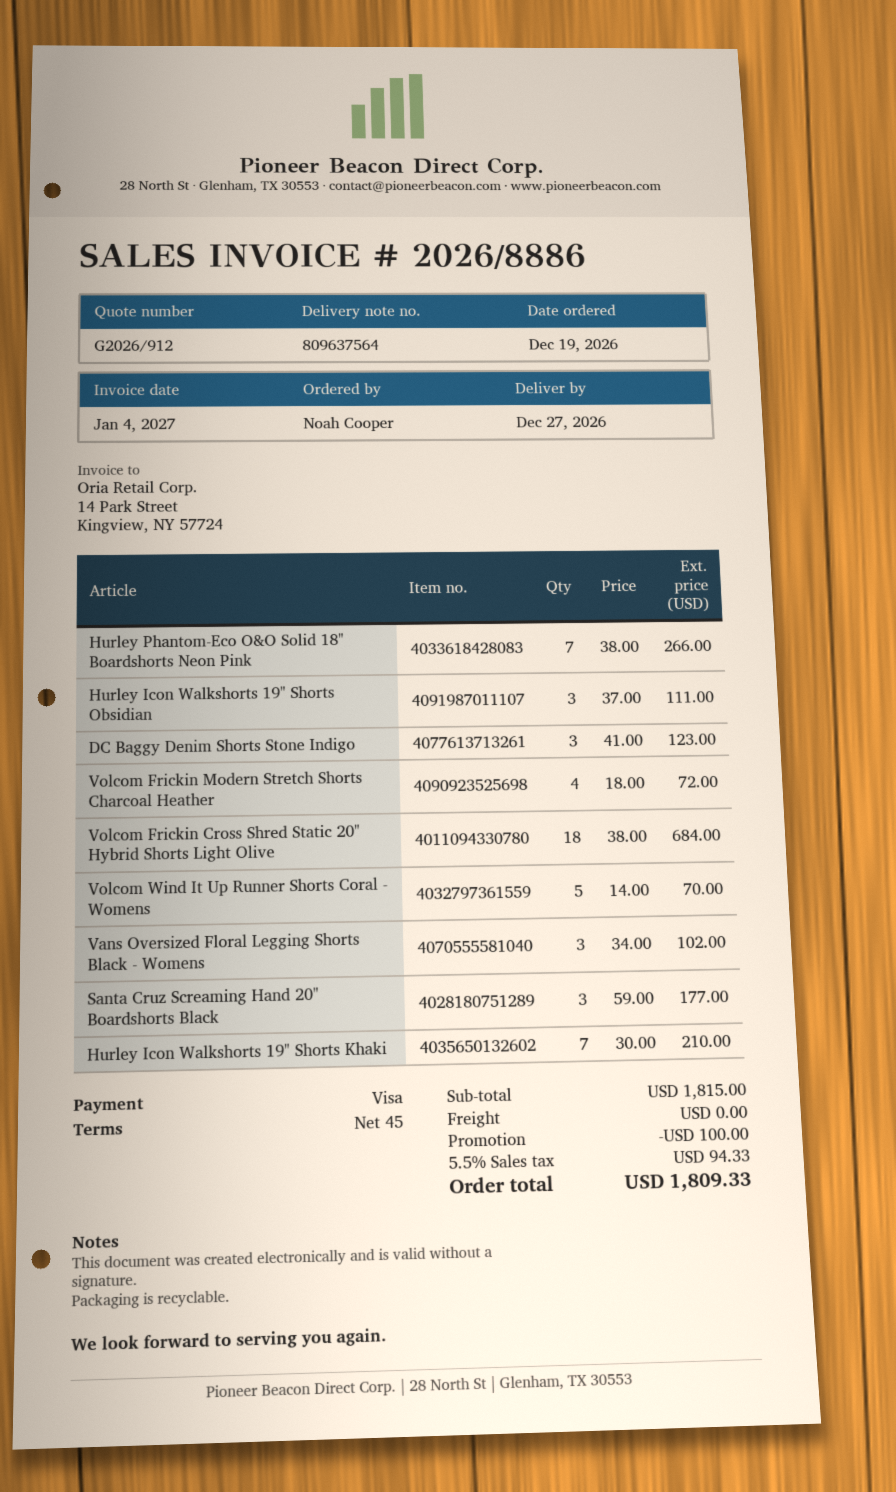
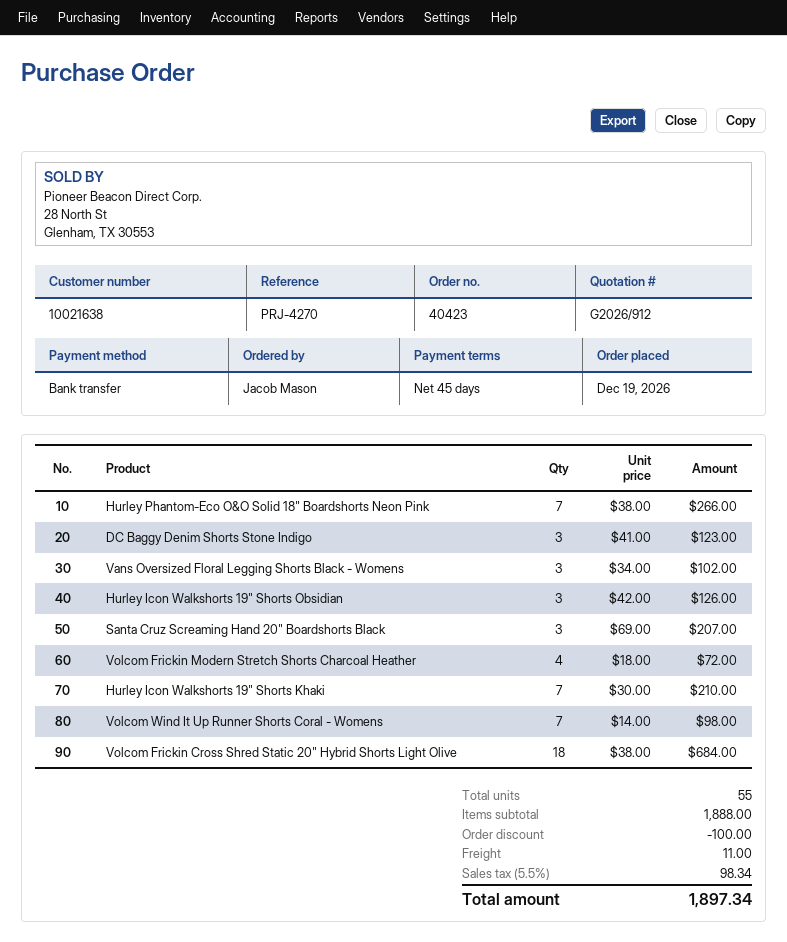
ordered by: Noah Cooper -> Jacob Mason
payment method: Visa -> bank transfer
Hurley Icon Walkshorts 19" Shorts Obsidian: 3 x 37.00 = 111.00 -> 3 x 42.00 = 126.00
Volcom Wind It Up Runner Shorts Coral - Womens: 5 x 14.00 = 70.00 -> 7 x 14.00 = 98.00
Santa Cruz Screaming Hand 20" Boardshorts Black: 3 x 59.00 = 177.00 -> 3 x 69.00 = 207.00
subtotal: 1815.00 -> 1888.00
shipping: 0.00 -> 11.00
tax: 5.5% = 94.33 -> 5.5% = 98.34
total: 1809.33 -> 1897.34

